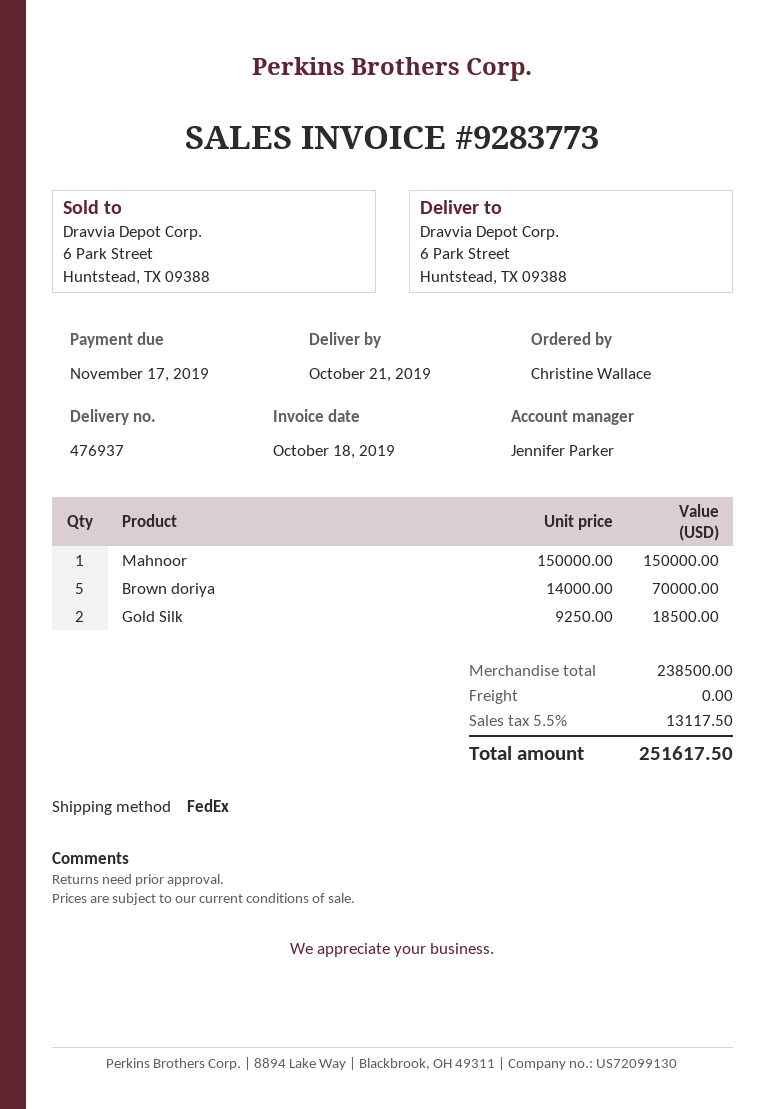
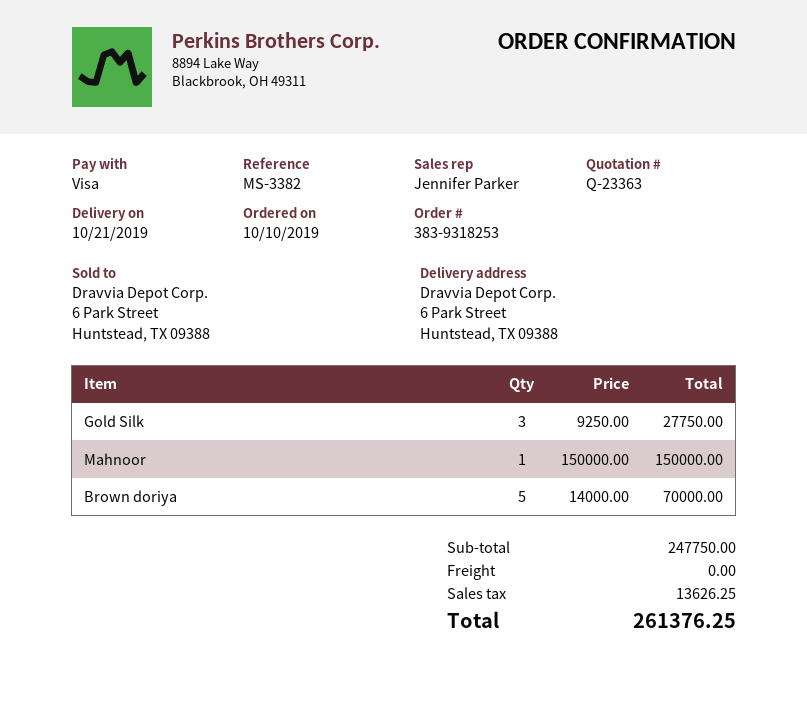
Gold Silk: 2 x 9250.00 = 18500.00 -> 3 x 9250.00 = 27750.00
subtotal: 238500.00 -> 247750.00
tax: 13117.50 -> 13626.25
total: 251617.50 -> 261376.25

